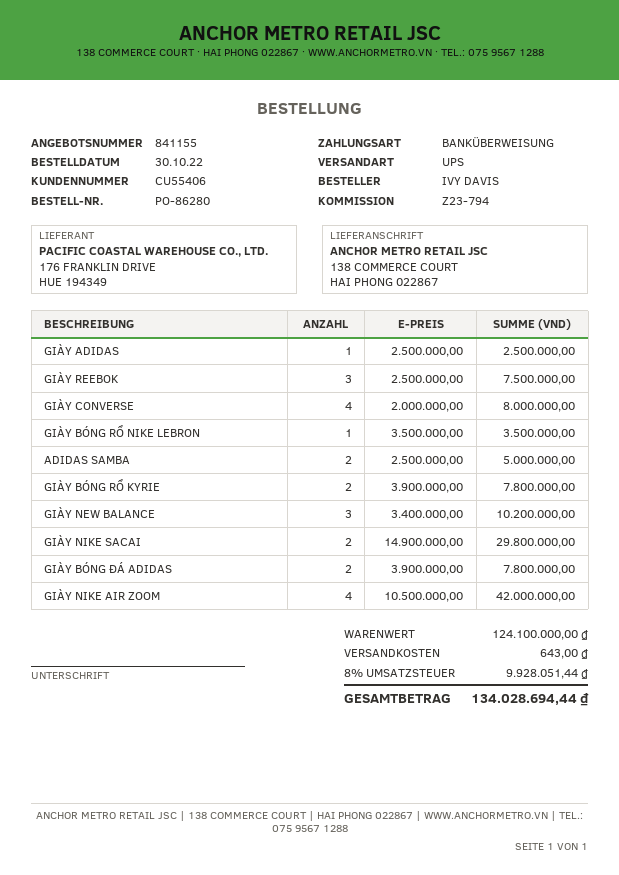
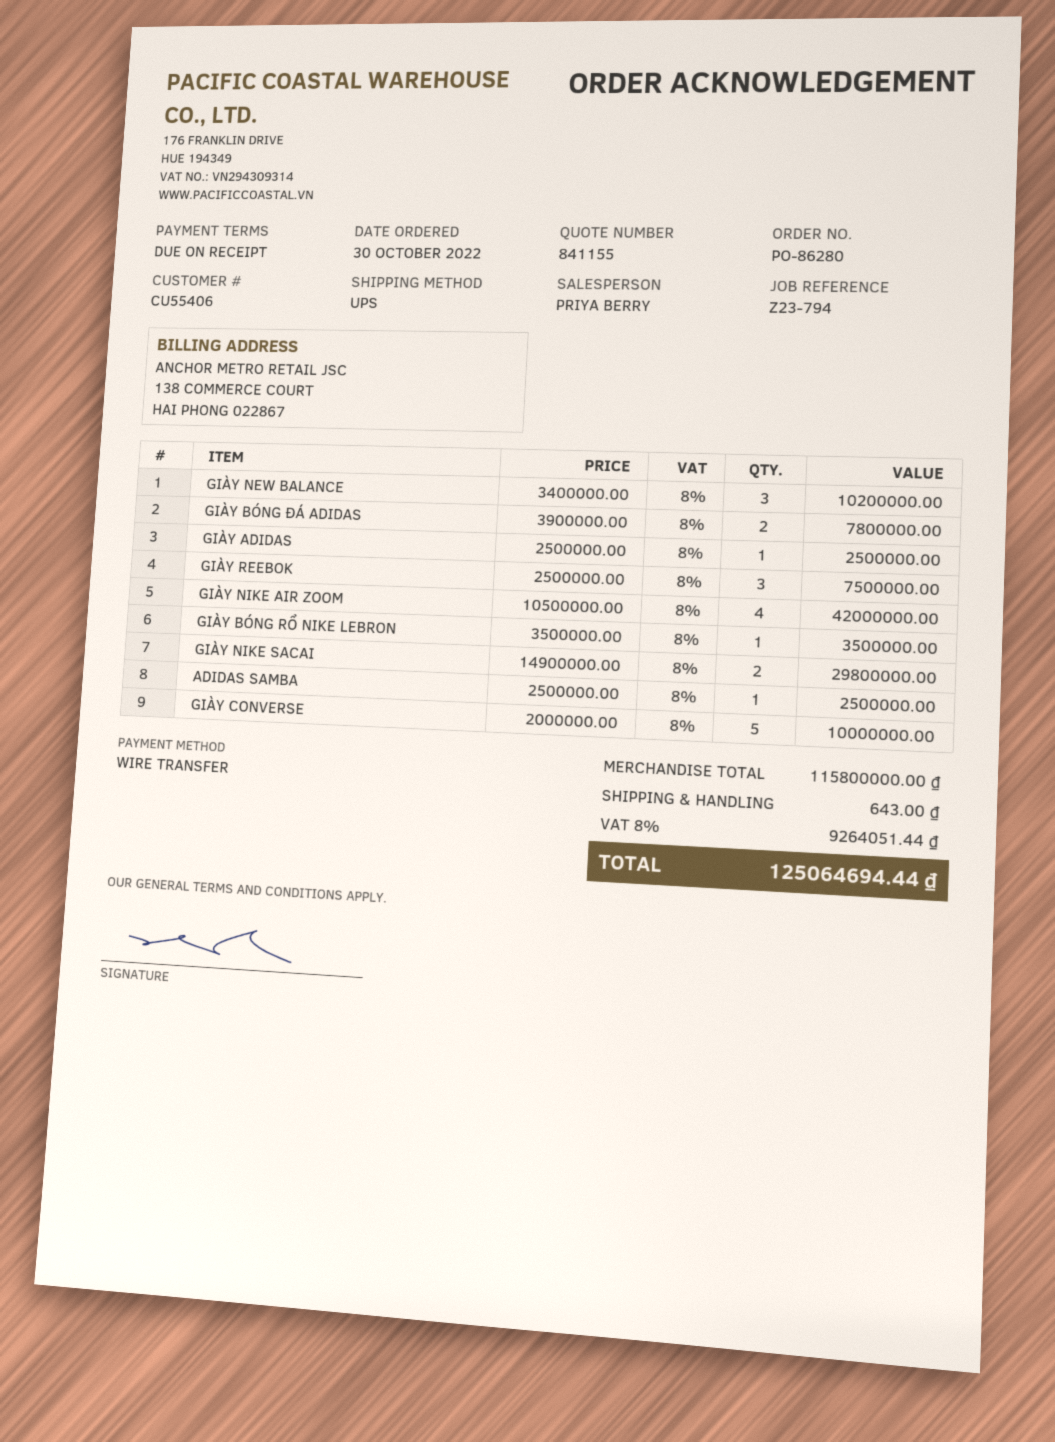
GIÀY CONVERSE: 4 x 2000000.00 = 8000000.00 -> 5 x 2000000.00 = 10000000.00
ADIDAS SAMBA: 2 x 2500000.00 = 5000000.00 -> 1 x 2500000.00 = 2500000.00
GIÀY BÓNG RỔ KYRIE: 2 x 3900000.00 = 7800000.00 -> none
subtotal: 124100000.00 -> 115800000.00
tax: 8% = 9928051.44 -> 8% = 9264051.44
total: 134028694.44 -> 125064694.44

